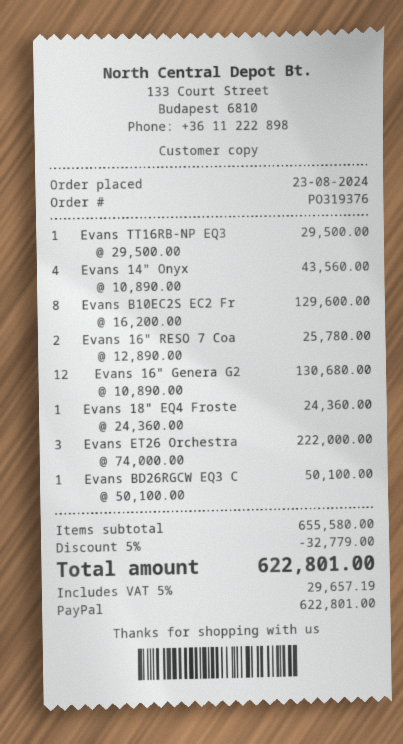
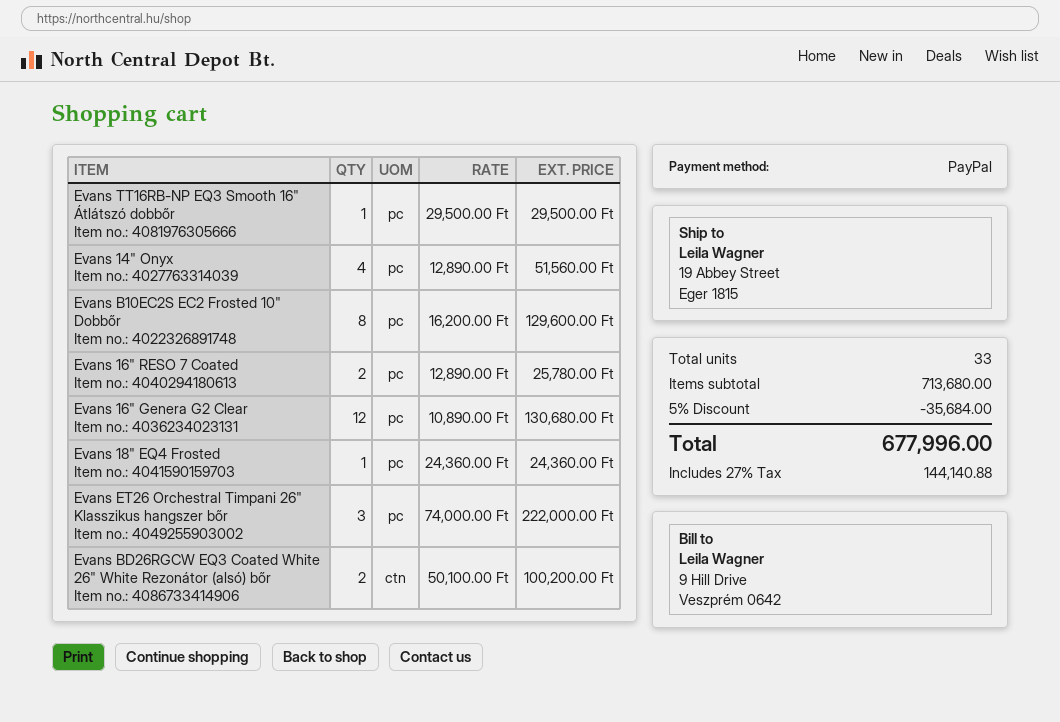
Evans 14" Onyx: 4 x 10890.00 = 43560.00 -> 4 x 12890.00 = 51560.00
Evans BD26RGCW EQ3 C: 1 x 50100.00 = 50100.00 -> 2 x 50100.00 = 100200.00
subtotal: 655580.00 -> 713680.00
discount: 5% = 32779.00 -> 5% = 35684.00
tax: 5% = 29657.19 -> 27% = 144140.88
total: 622801.00 -> 677996.00

